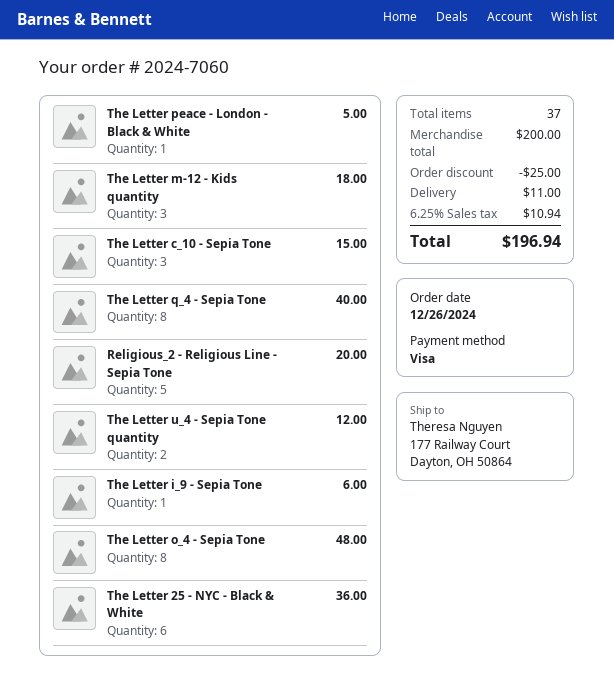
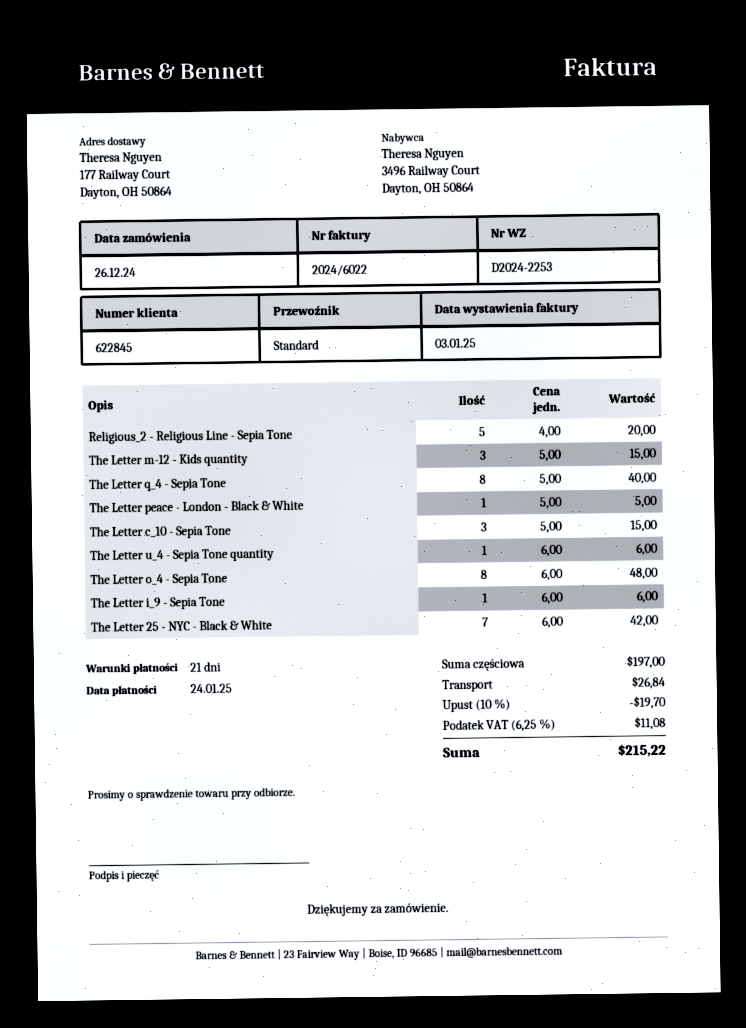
The Letter m-12 - Kids quantity: 3 for 18.00 -> 3 for 15.00
The Letter u_4 - Sepia Tone quantity: 2 for 12.00 -> 1 for 6.00
The Letter 25 - NYC - Black & White: 6 for 36.00 -> 7 for 42.00
subtotal: 200.00 -> 197.00
discount: 25.00 -> 19.70
shipping: 11.00 -> 26.84
tax: 6.25% = 10.94 -> 6.25% = 11.08
total: 196.94 -> 215.22

